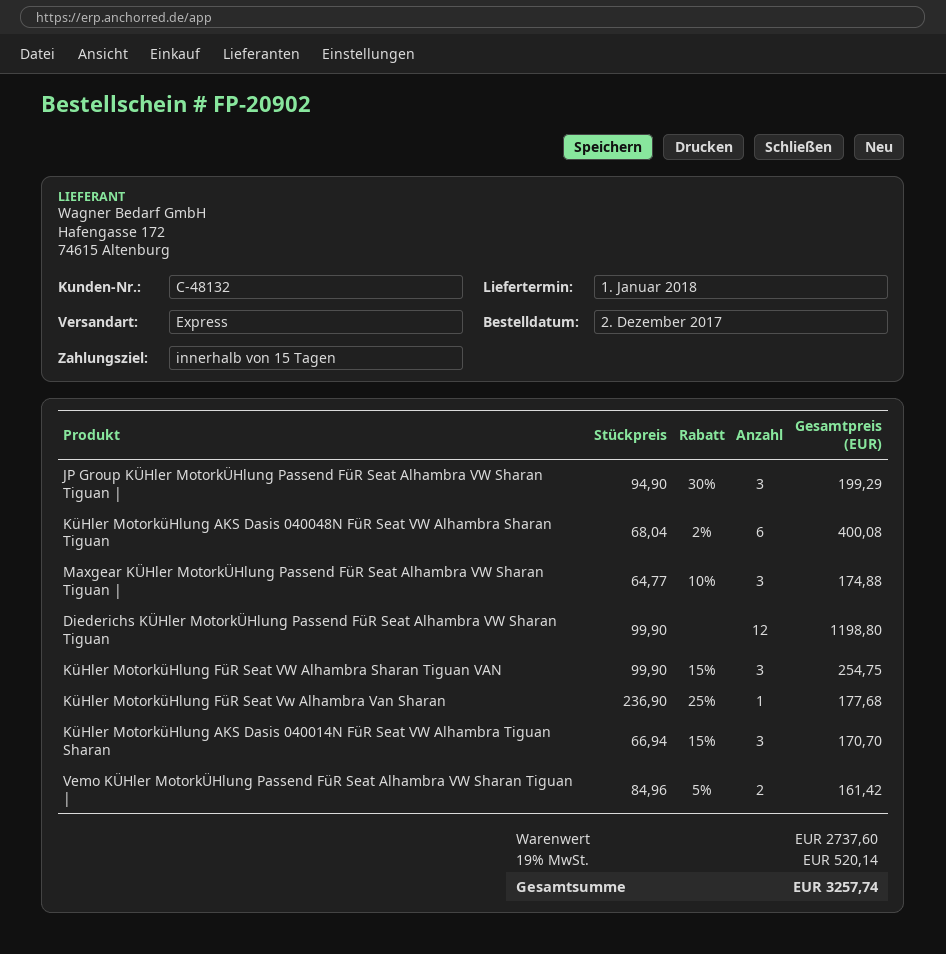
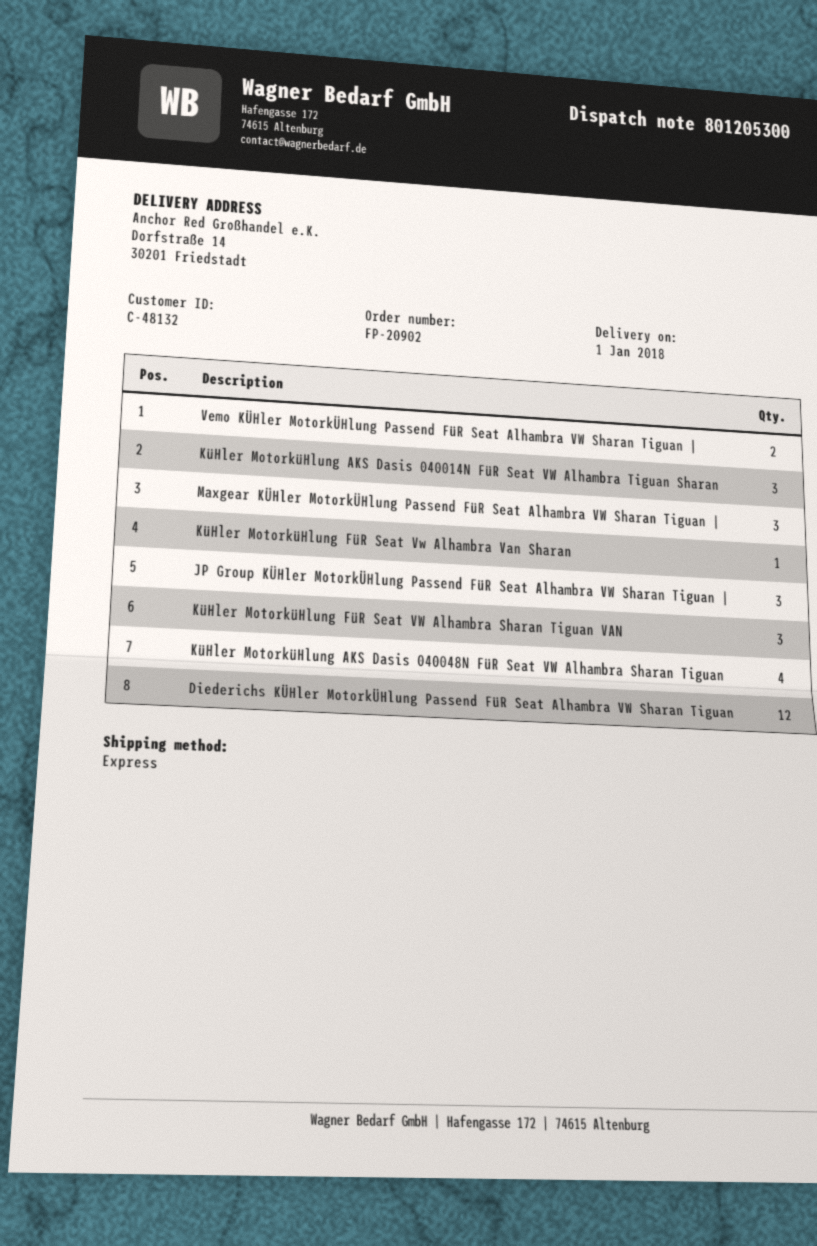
KüHler MotorküHlung AKS Dasis 040048N FüR Seat VW Alhambra Sharan Tiguan: 6 -> 4

